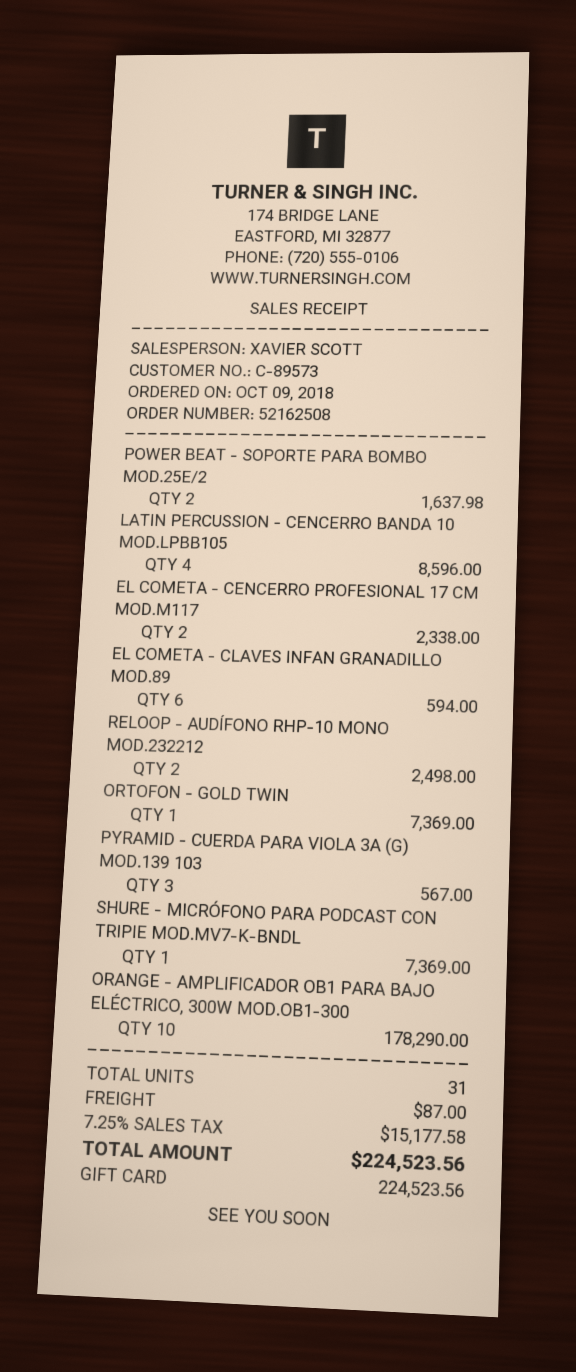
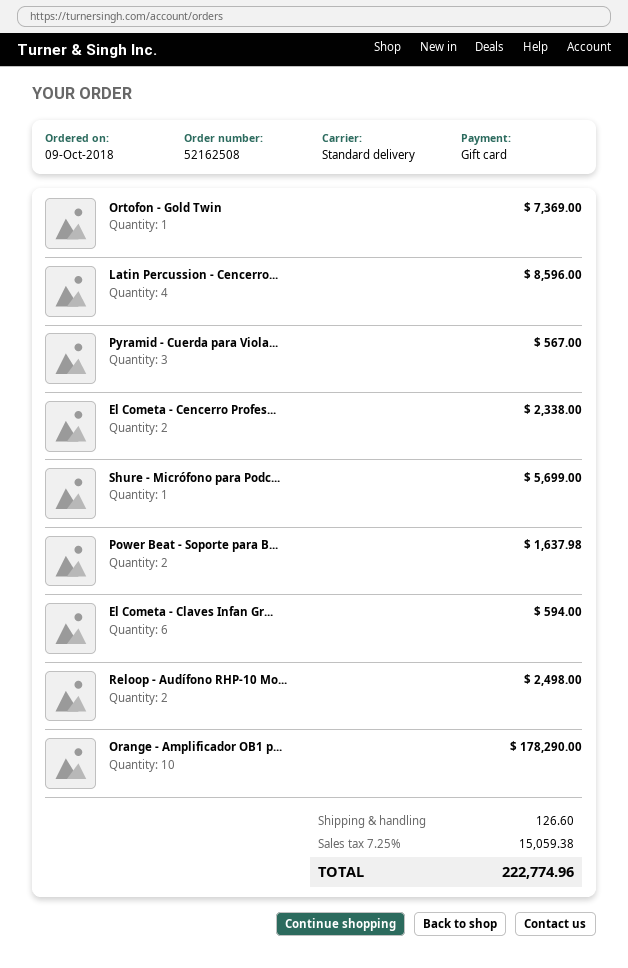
SHURE - MICRÓFONO PARA PODCAST CON TRIPIE MOD.MV7-K-BNDL: 1 for 7369.00 -> 1 for 5699.00
shipping: 87.00 -> 126.60
tax: 7.25% = 15177.58 -> 7.25% = 15059.38
total: 224523.56 -> 222774.96

